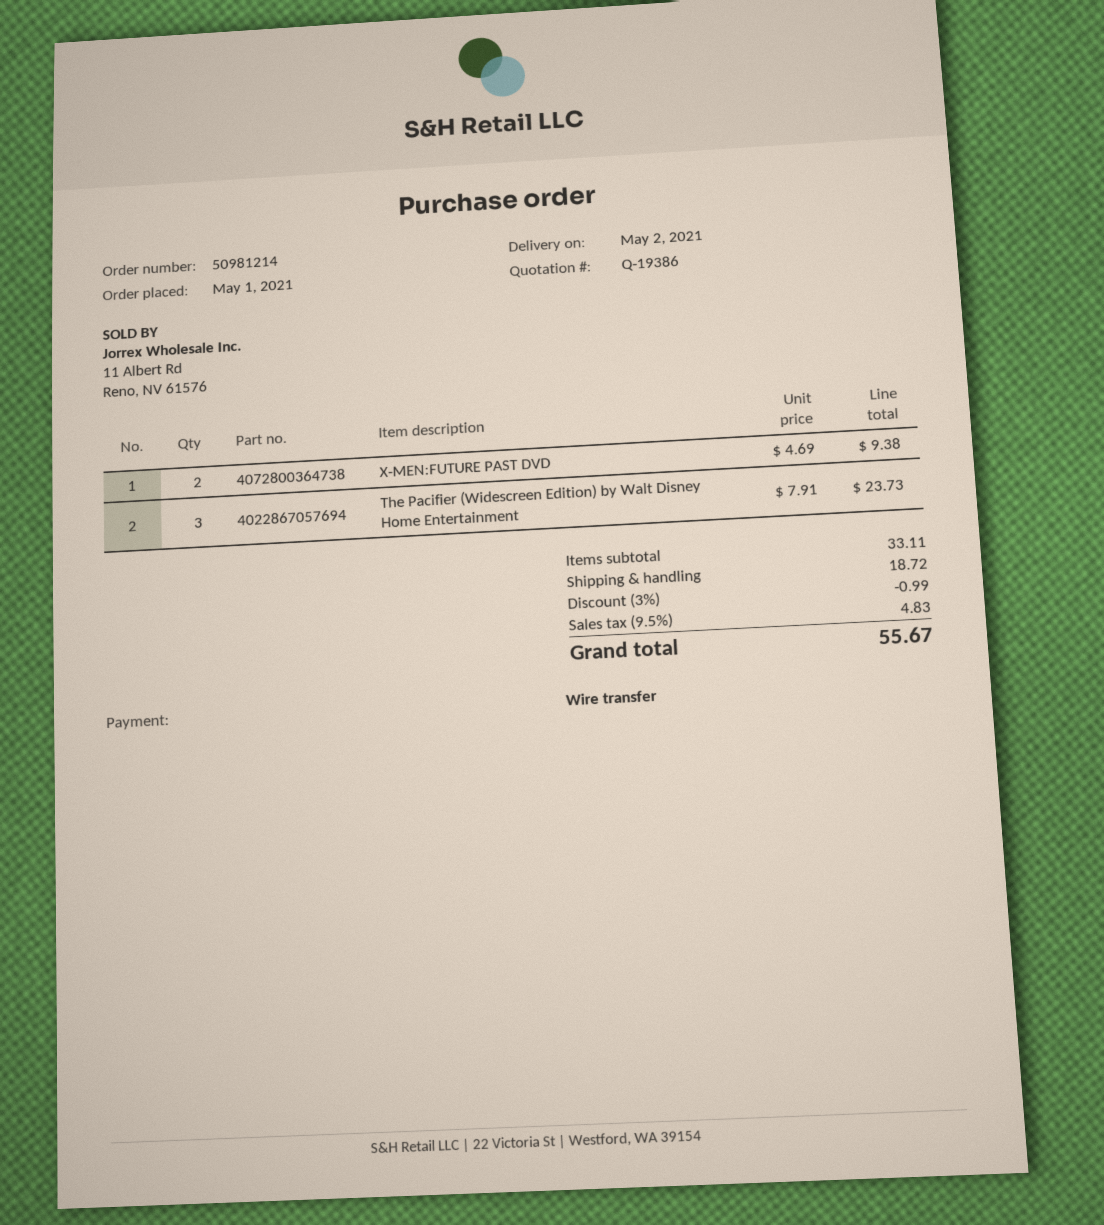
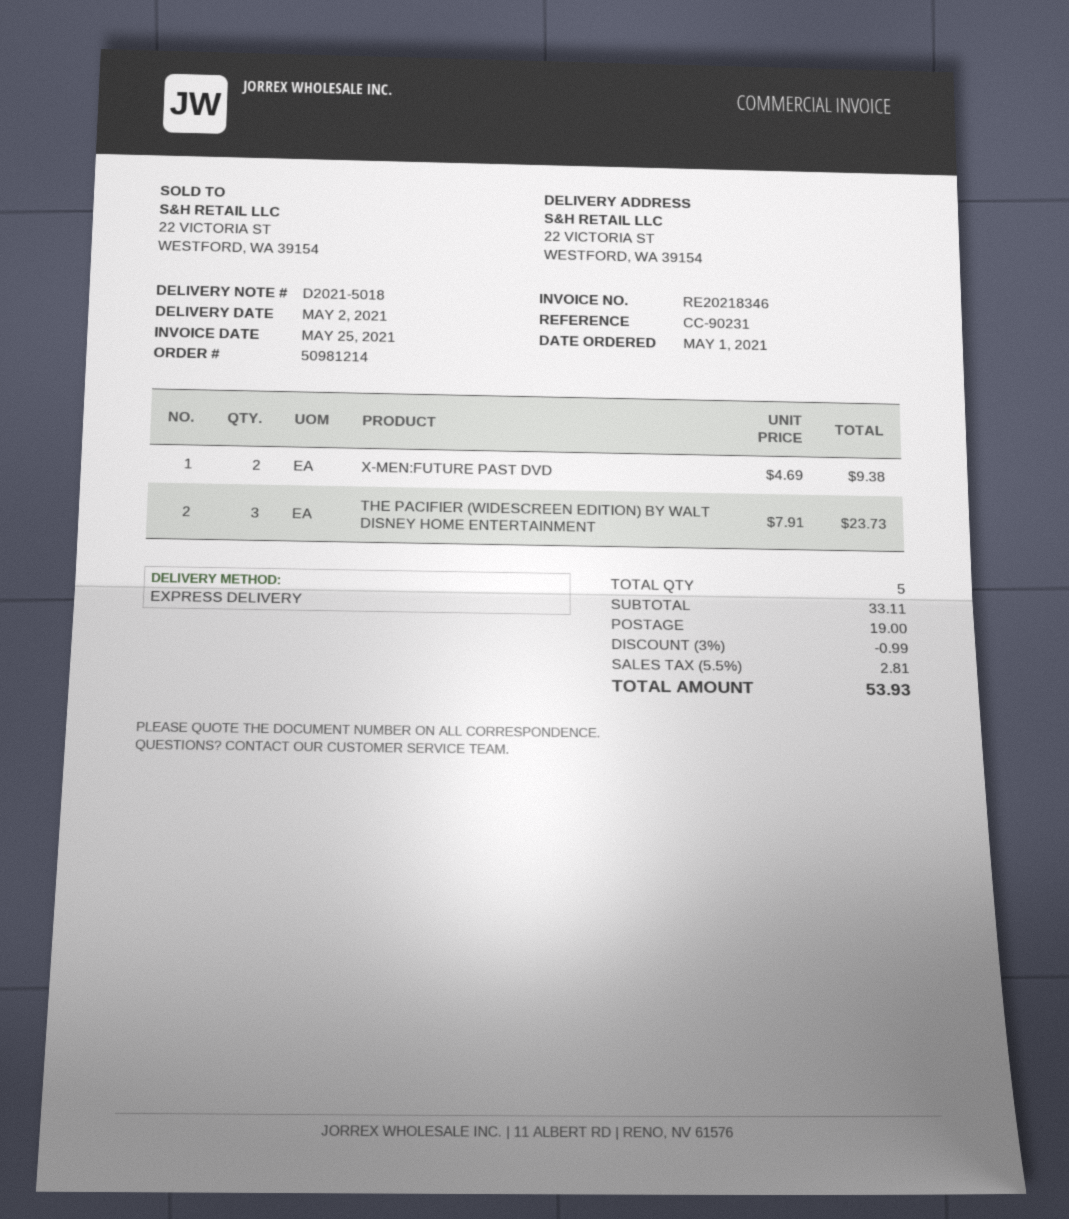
shipping: 18.72 -> 19.00
tax: 9.5% = 4.83 -> 5.5% = 2.81
total: 55.67 -> 53.93

